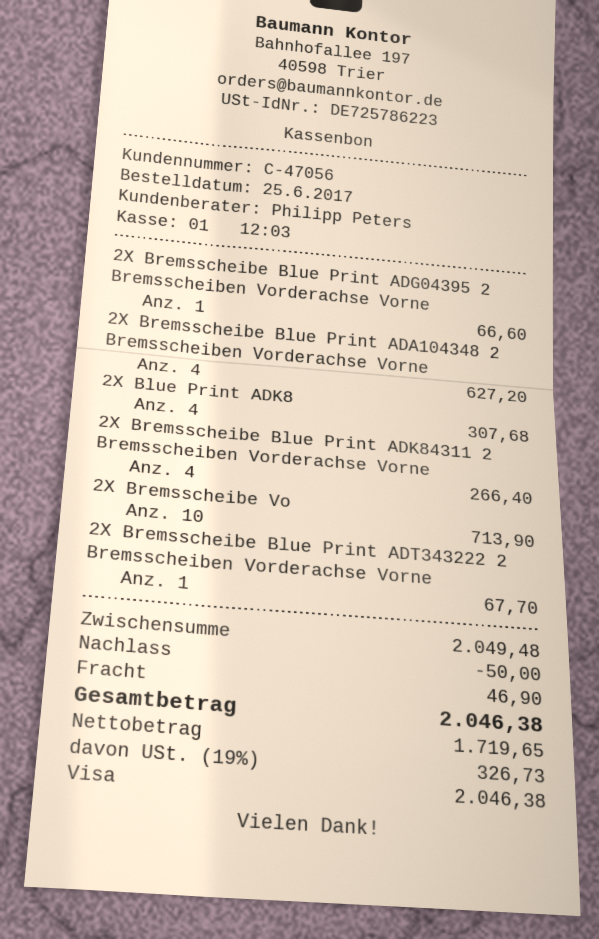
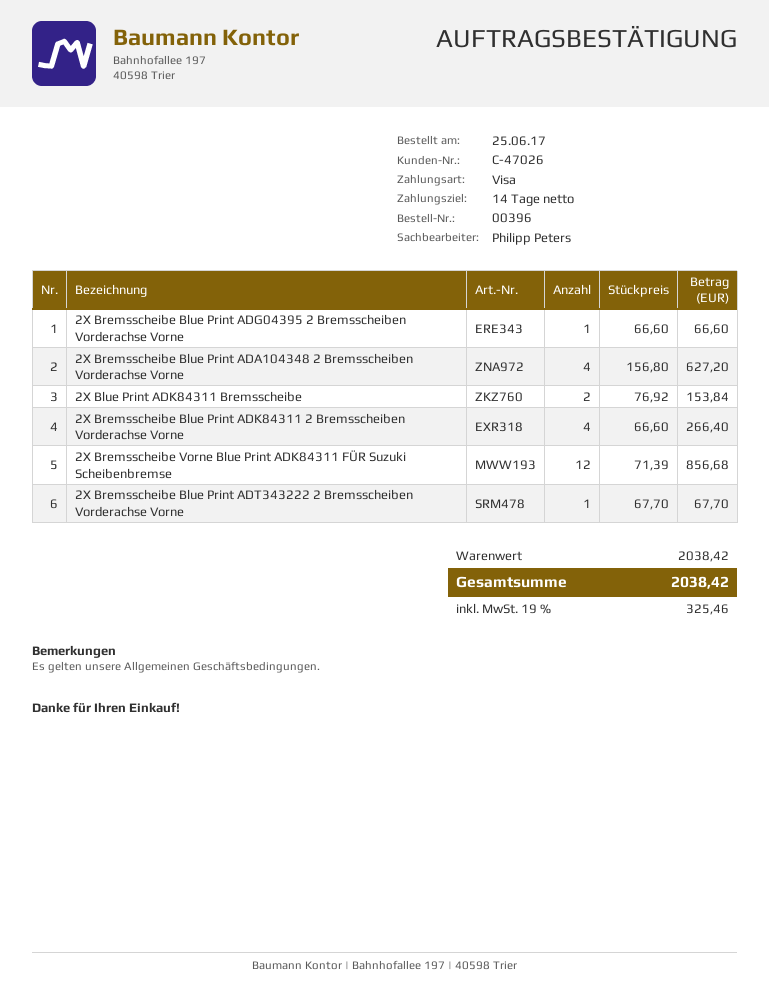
customer number: C-47056 -> C-47026
2X Blue Print ADK8: 4 for 307.68 -> 2 for 153.84
2X Bremsscheibe Vo: 10 for 713.90 -> 12 for 856.68
subtotal: 2049.48 -> 2038.42
discount: 50.00 -> none
shipping: 46.90 -> none
tax: 19% = 326.73 -> 19% = 325.46
total: 2046.38 -> 2038.42

